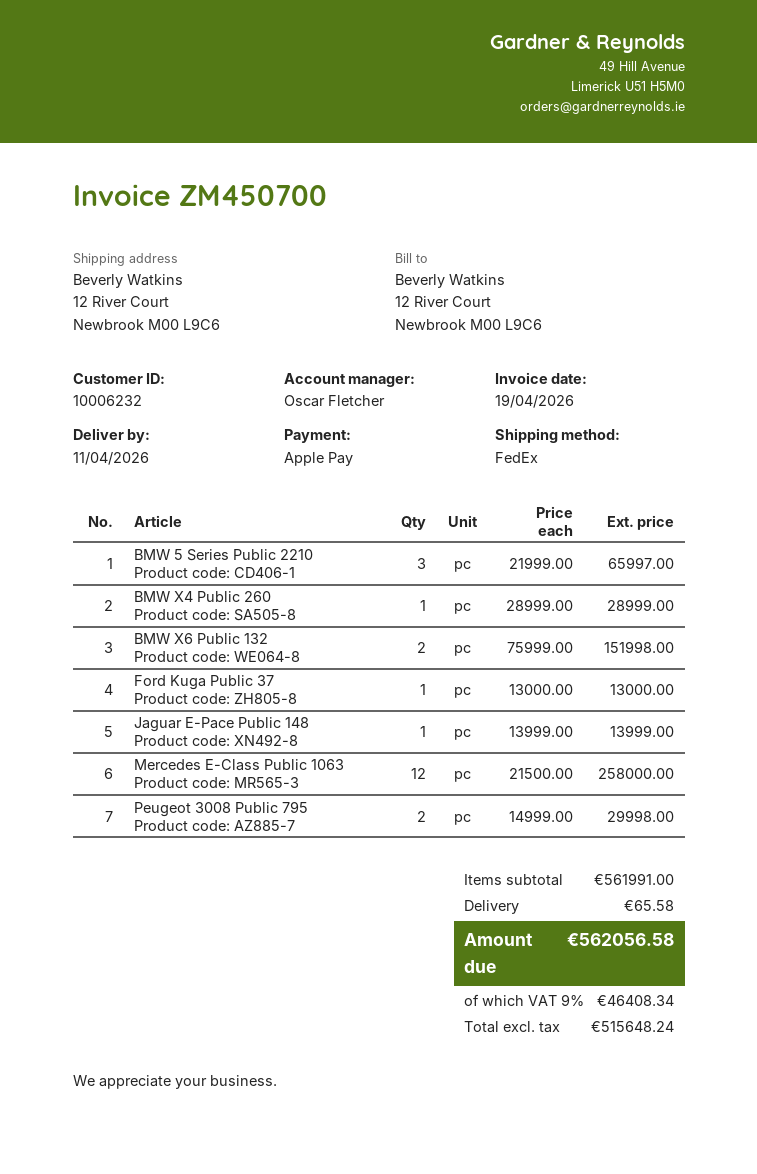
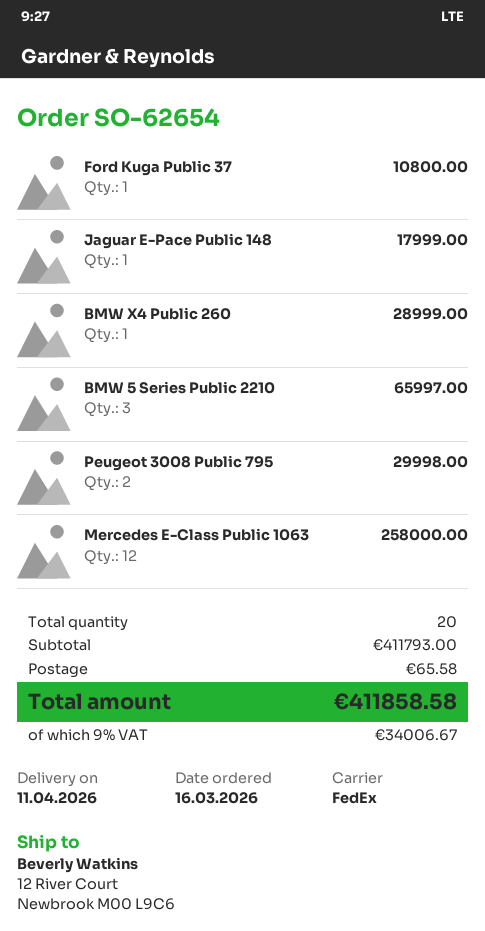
BMW X6 Public 132: 2 for 151998.00 -> none
Ford Kuga Public 37: 1 for 13000.00 -> 1 for 10800.00
Jaguar E-Pace Public 148: 1 for 13999.00 -> 1 for 17999.00
subtotal: 561991.00 -> 411793.00
tax: 9% = 46408.34 -> 9% = 34006.67
total: 562056.58 -> 411858.58

